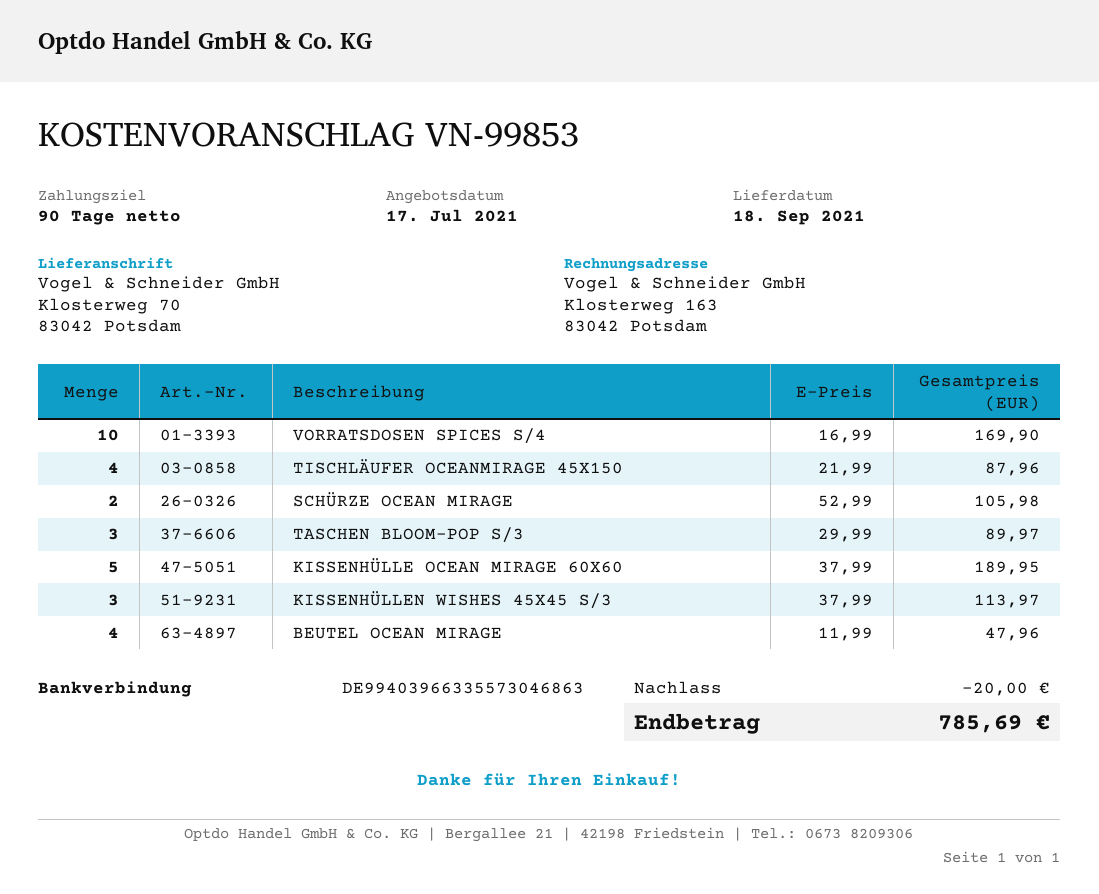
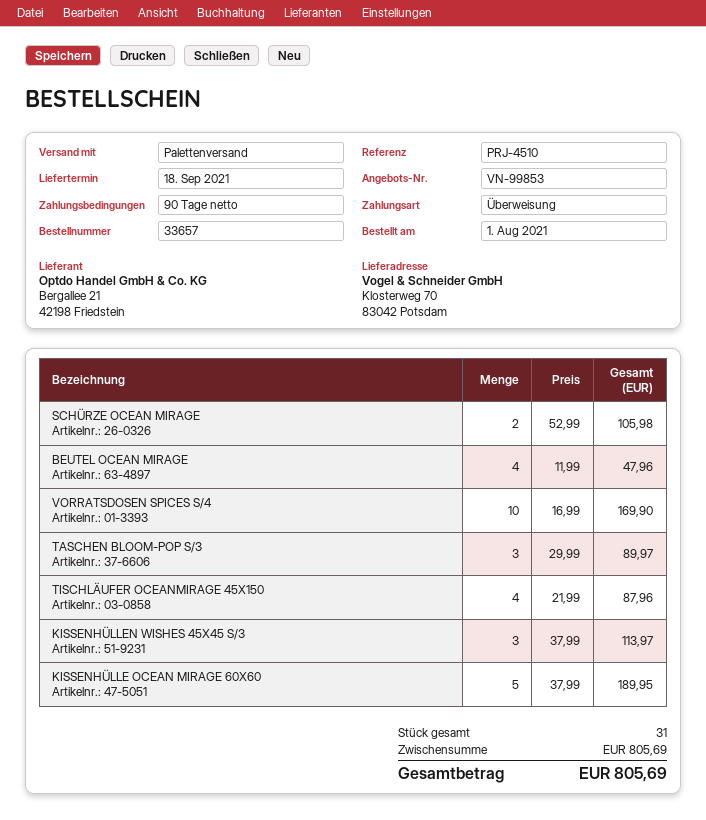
discount: 20.00 -> none
total: 785.69 -> 805.69

